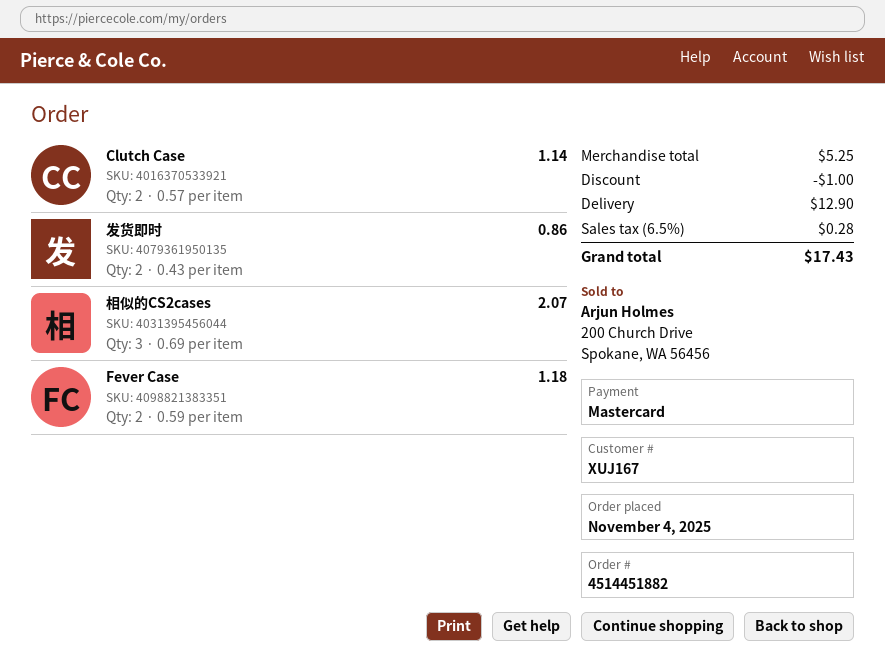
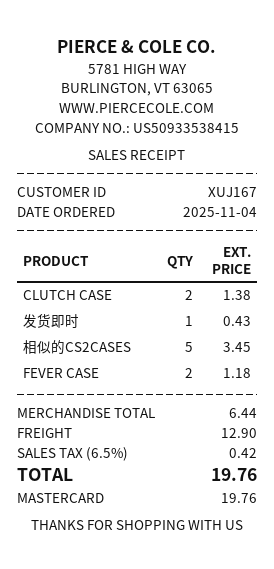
Clutch Case: 2 for 1.14 -> 2 for 1.38
发货即时: 2 for 0.86 -> 1 for 0.43
相似的CS2cases: 3 for 2.07 -> 5 for 3.45
subtotal: 5.25 -> 6.44
discount: 1.00 -> none
tax: 6.5% = 0.28 -> 6.5% = 0.42
total: 17.43 -> 19.76

